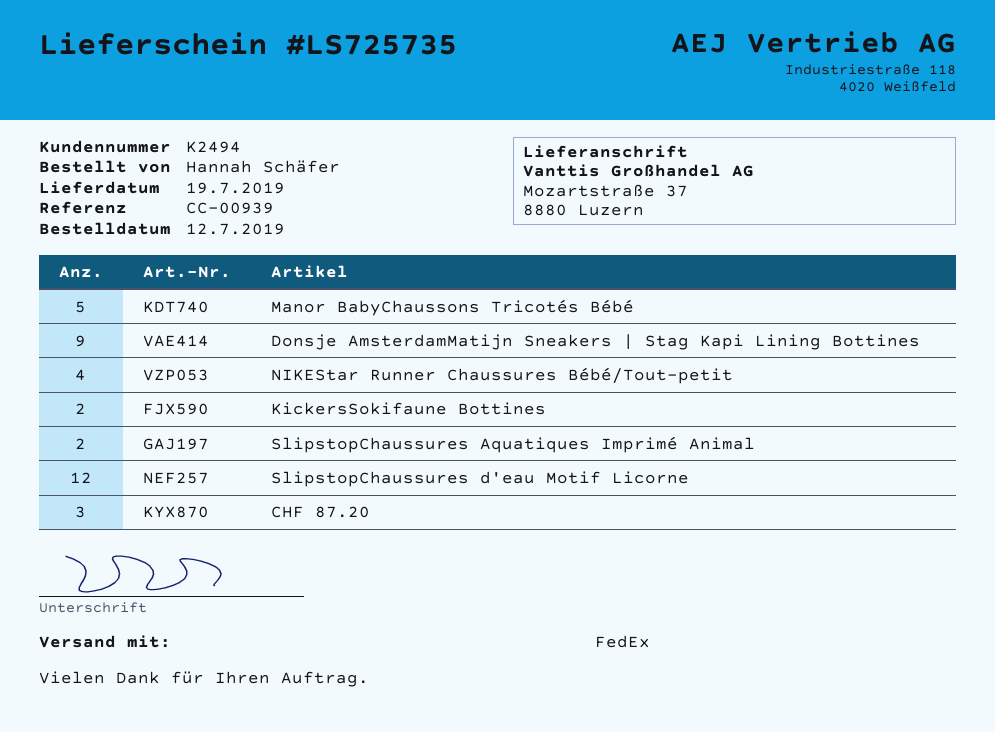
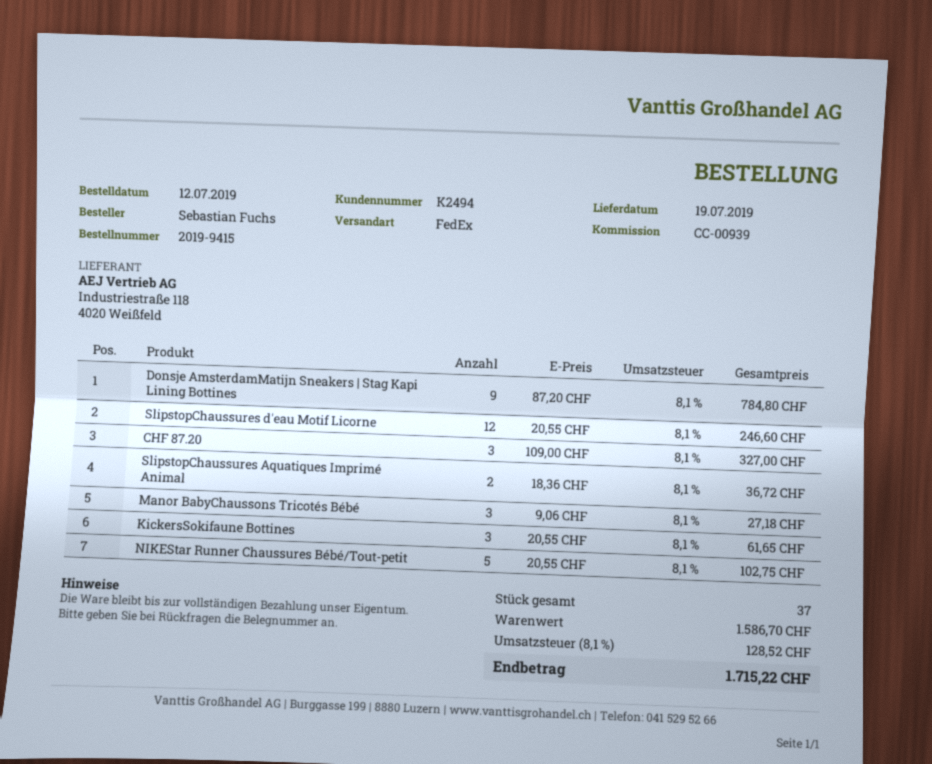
ordered by: Hannah Schäfer -> Sebastian Fuchs
Manor BabyChaussons Tricotés Bébé: 5 -> 3
NIKEStar Runner Chaussures Bébé/Tout-petit: 4 -> 5
KickersSokifaune Bottines: 2 -> 3

